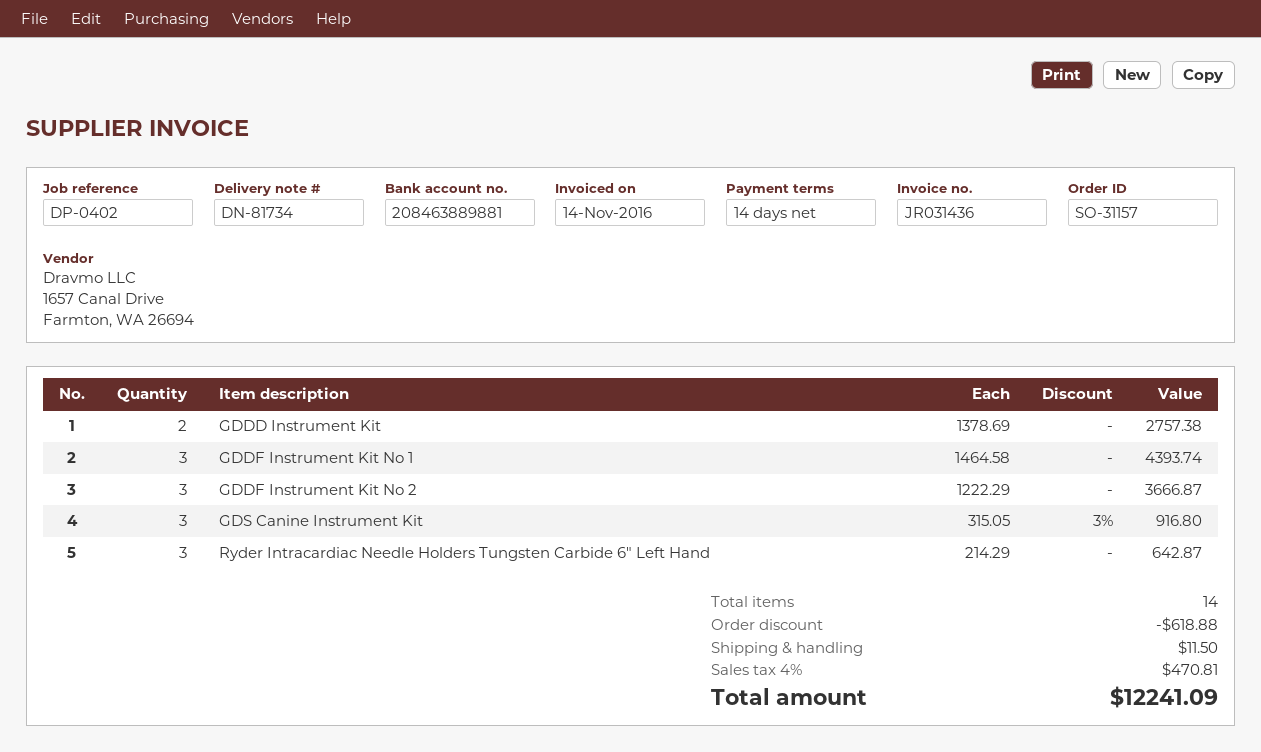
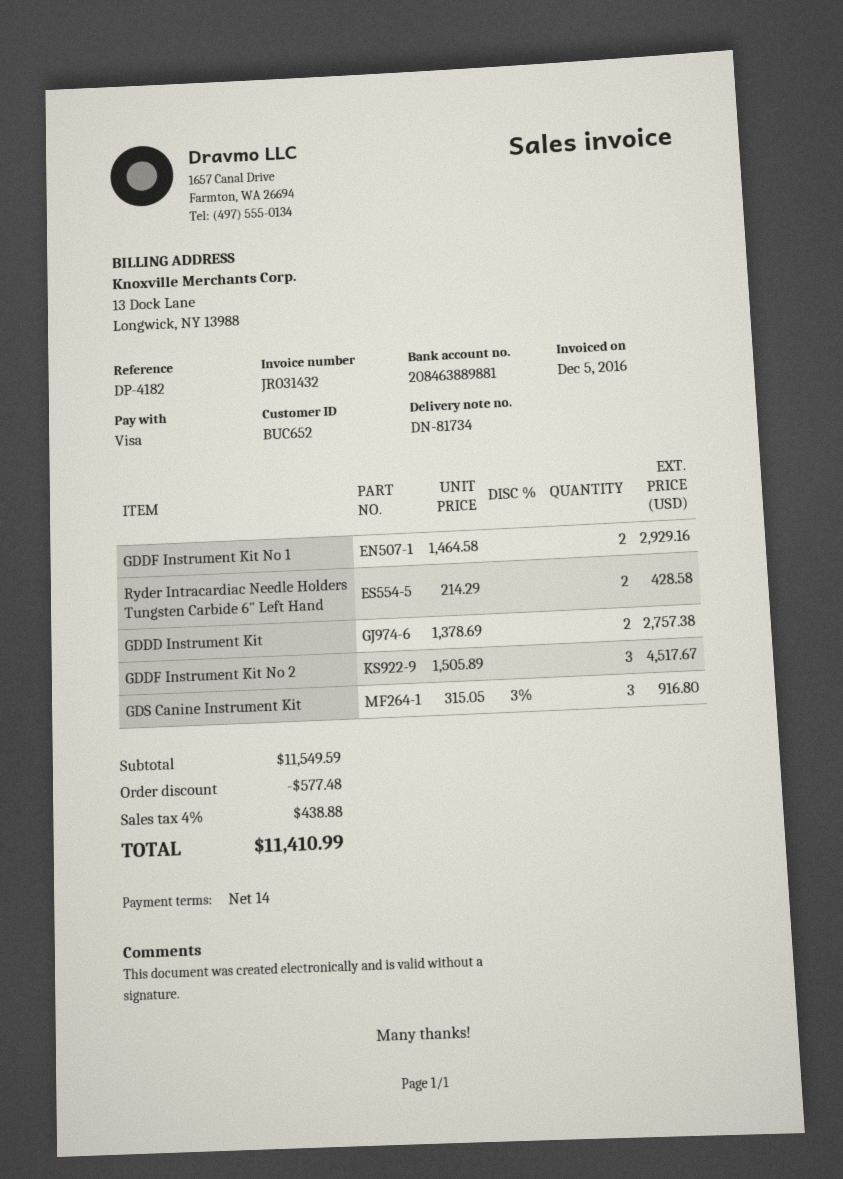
invoice number: JR031436 -> JR031432
invoice date: 2016-11-14 -> 2016-12-05
reference: DP-0402 -> DP-4182
GDDF Instrument Kit No 1: 3 x 1464.58 = 4393.74 -> 2 x 1464.58 = 2929.16
GDDF Instrument Kit No 2: 3 x 1222.29 = 3666.87 -> 3 x 1505.89 = 4517.67
Ryder Intracardiac Needle Holders Tungsten Carbide 6" Left Hand: 3 x 214.29 = 642.87 -> 2 x 214.29 = 428.58
discount: 618.88 -> 577.48
shipping: 11.50 -> none
tax: 4% = 470.81 -> 4% = 438.88
total: 12241.09 -> 11410.99

